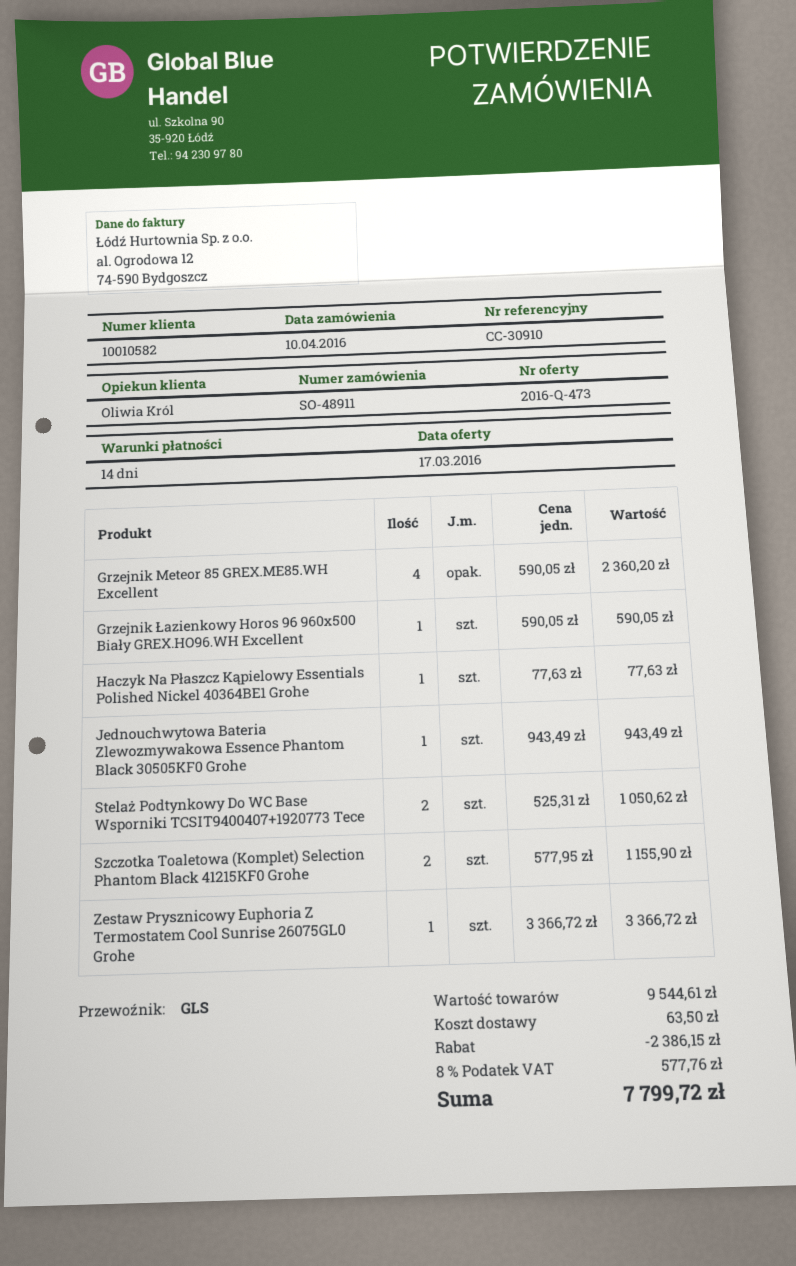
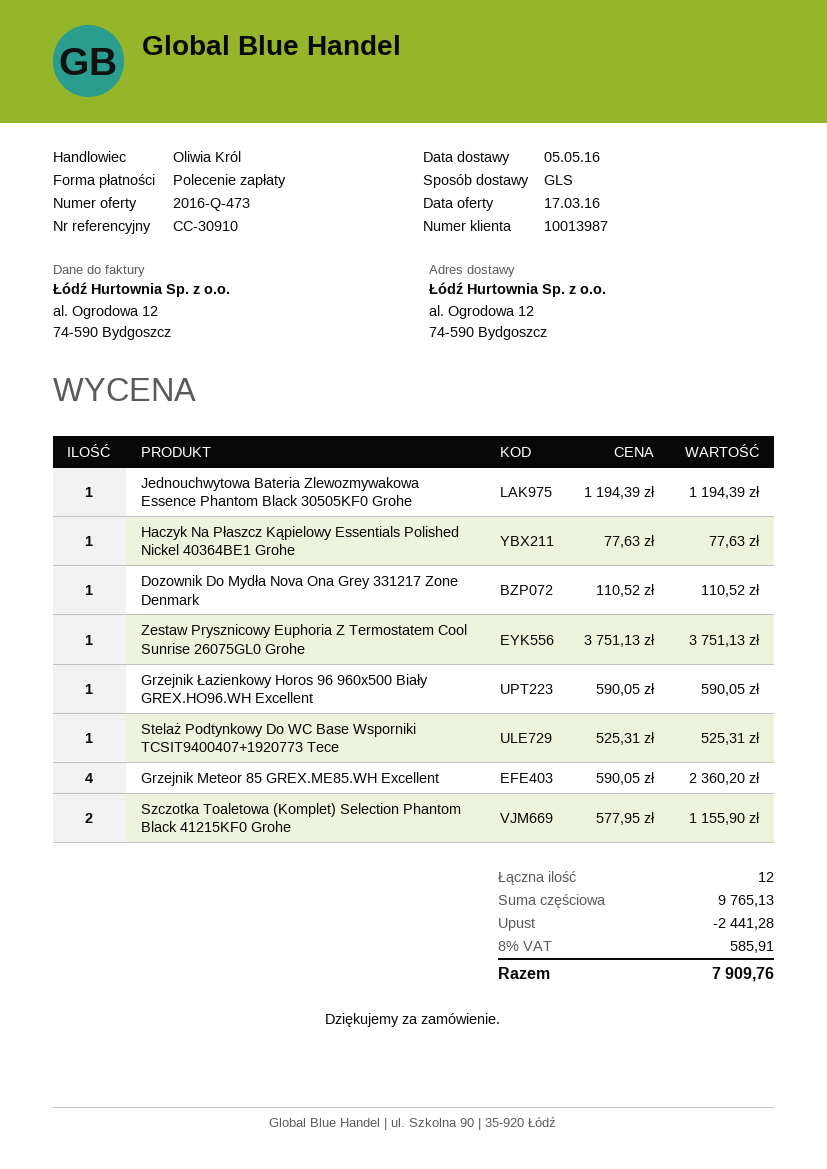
customer number: 10010582 -> 10013987
Jednouchwytowa Bateria Zlewozmywakowa Essence Phantom Black 30505KF0 Grohe: 1 x 943.49 = 943.49 -> 1 x 1194.39 = 1194.39
Stelaż Podtynkowy Do WC Base Wsporniki TCSIT9400407+1920773 Tece: 2 x 525.31 = 1050.62 -> 1 x 525.31 = 525.31
Zestaw Prysznicowy Euphoria Z Termostatem Cool Sunrise 26075GL0 Grohe: 1 x 3366.72 = 3366.72 -> 1 x 3751.13 = 3751.13
Dozownik Do Mydła Nova Ona Grey 331217 Zone Denmark: none -> 1 x 110.52 = 110.52
subtotal: 9544.61 -> 9765.13
discount: 2386.15 -> 2441.28
shipping: 63.50 -> none
tax: 8% = 577.76 -> 8% = 585.91
total: 7799.72 -> 7909.76

